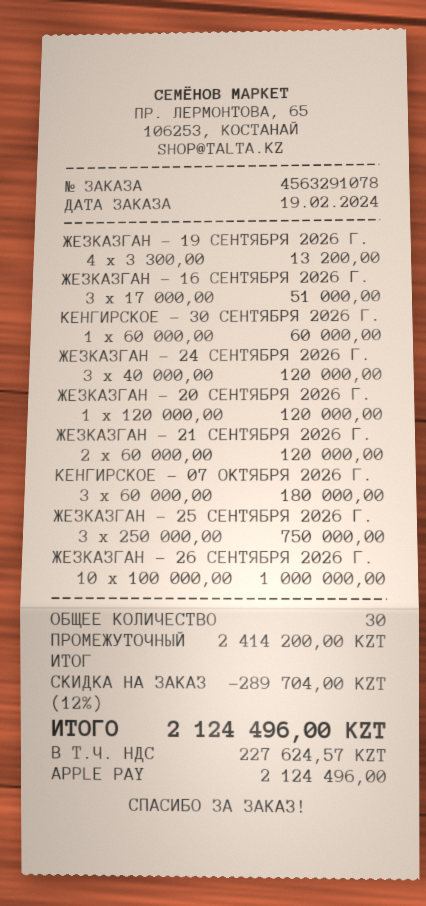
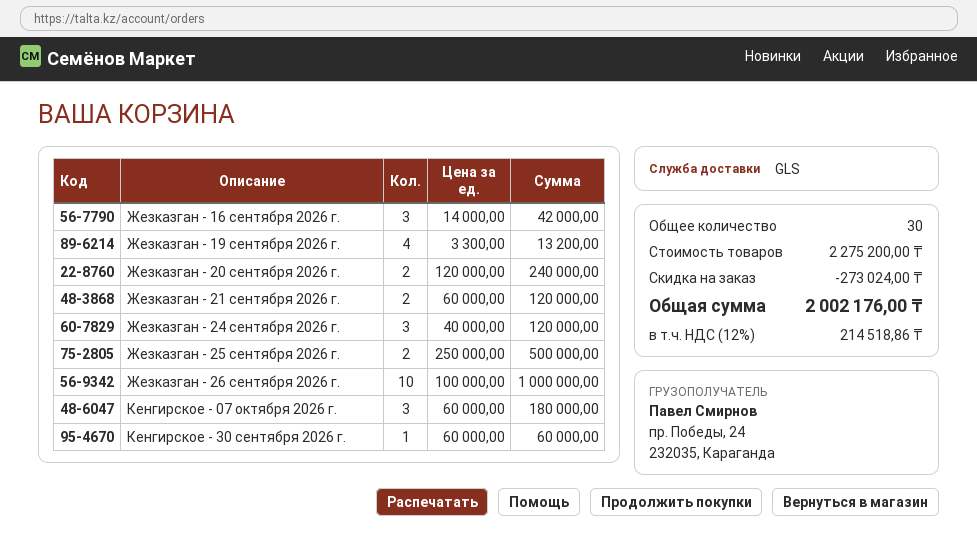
ЖЕЗКАЗГАН - 16 СЕНТЯБРЯ 2026 Г.: 3 x 17000.00 = 51000.00 -> 3 x 14000.00 = 42000.00
ЖЕЗКАЗГАН - 20 СЕНТЯБРЯ 2026 Г.: 1 x 120000.00 = 120000.00 -> 2 x 120000.00 = 240000.00
ЖЕЗКАЗГАН - 25 СЕНТЯБРЯ 2026 Г.: 3 x 250000.00 = 750000.00 -> 2 x 250000.00 = 500000.00
subtotal: 2414200.00 -> 2275200.00
discount: 289704.00 -> 273024.00
tax: 227624.57 -> 214518.86
total: 2124496.00 -> 2002176.00

